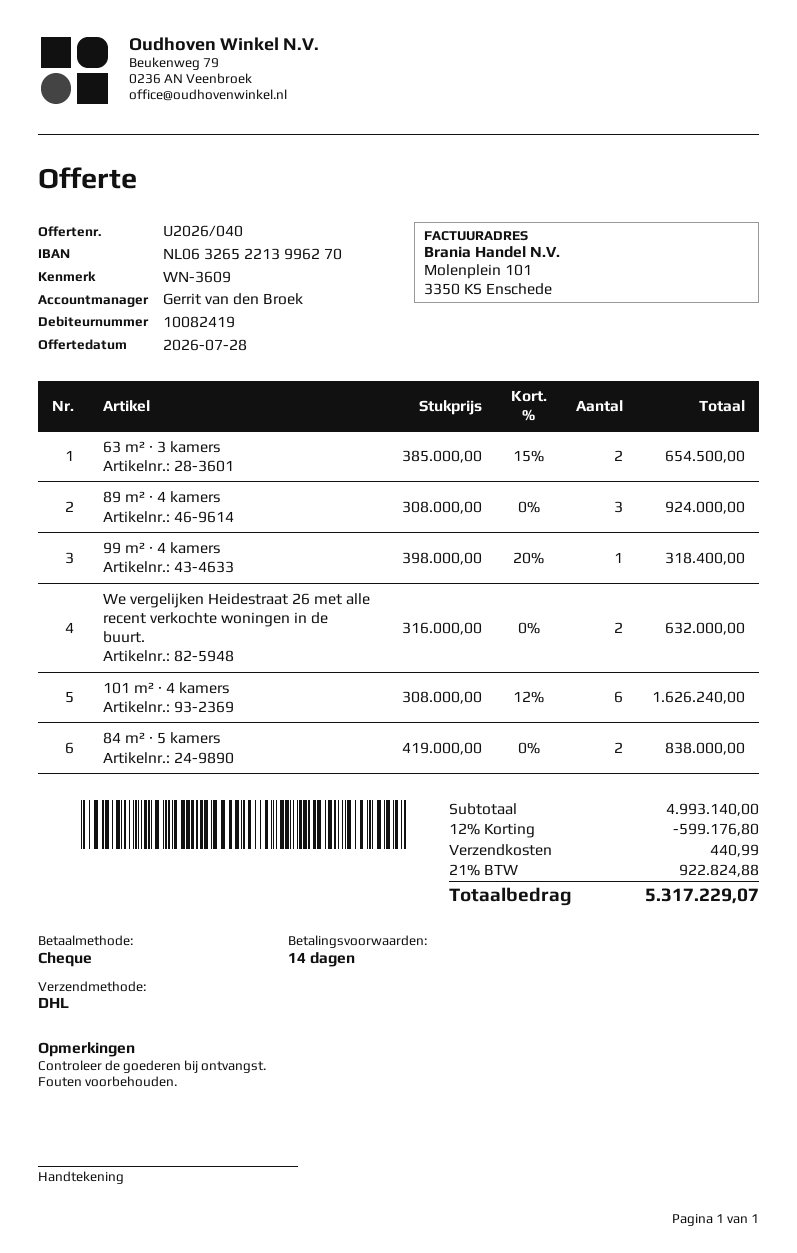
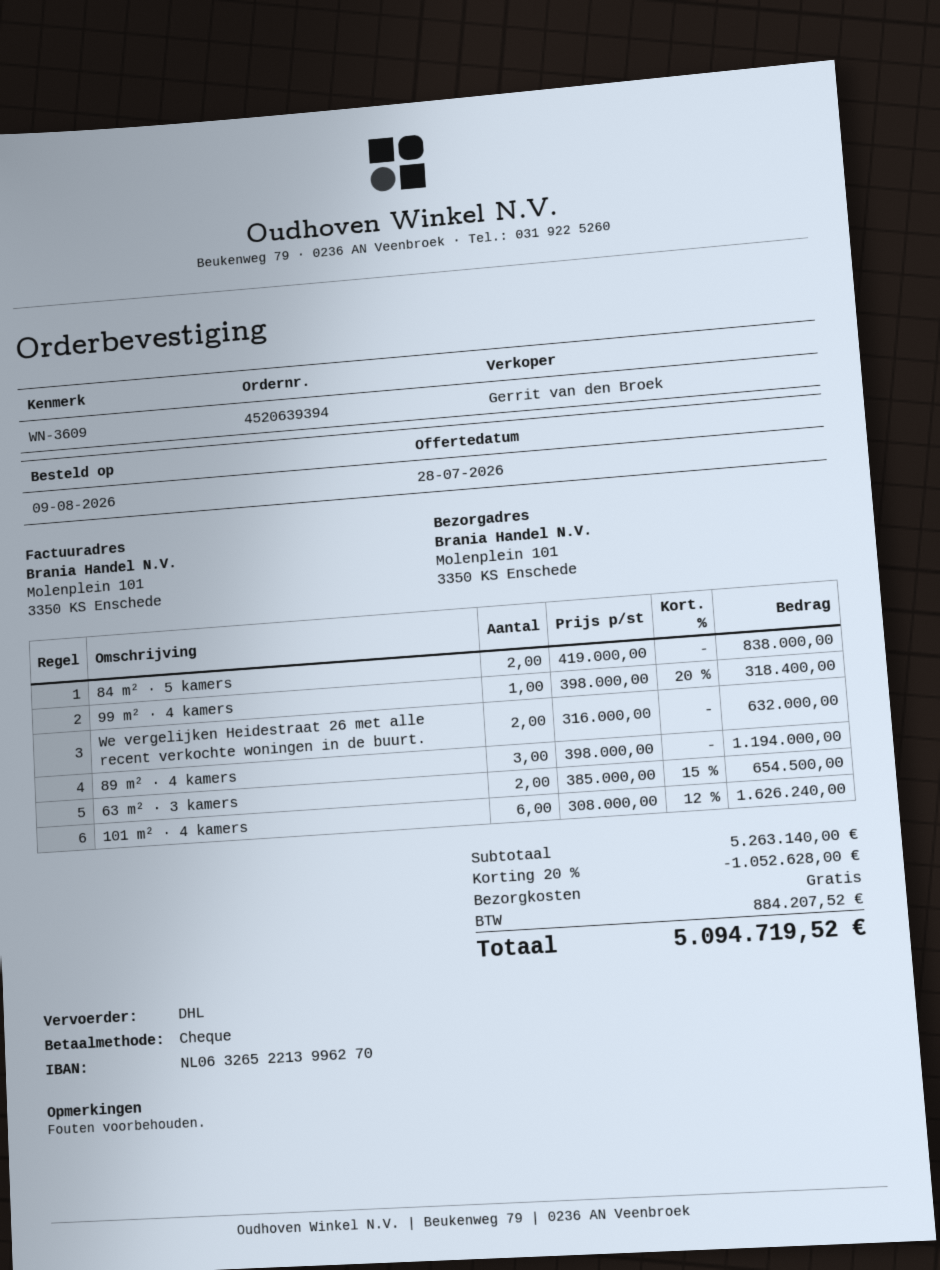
89 m² · 4 kamers: 3 x 308000.00 = 924000.00 -> 3 x 398000.00 = 1194000.00
subtotal: 4993140.00 -> 5263140.00
discount: 12% = 599176.80 -> 20% = 1052628.00
shipping: 440.99 -> 0.00
tax: 922824.88 -> 884207.52
total: 5317229.07 -> 5094719.52

